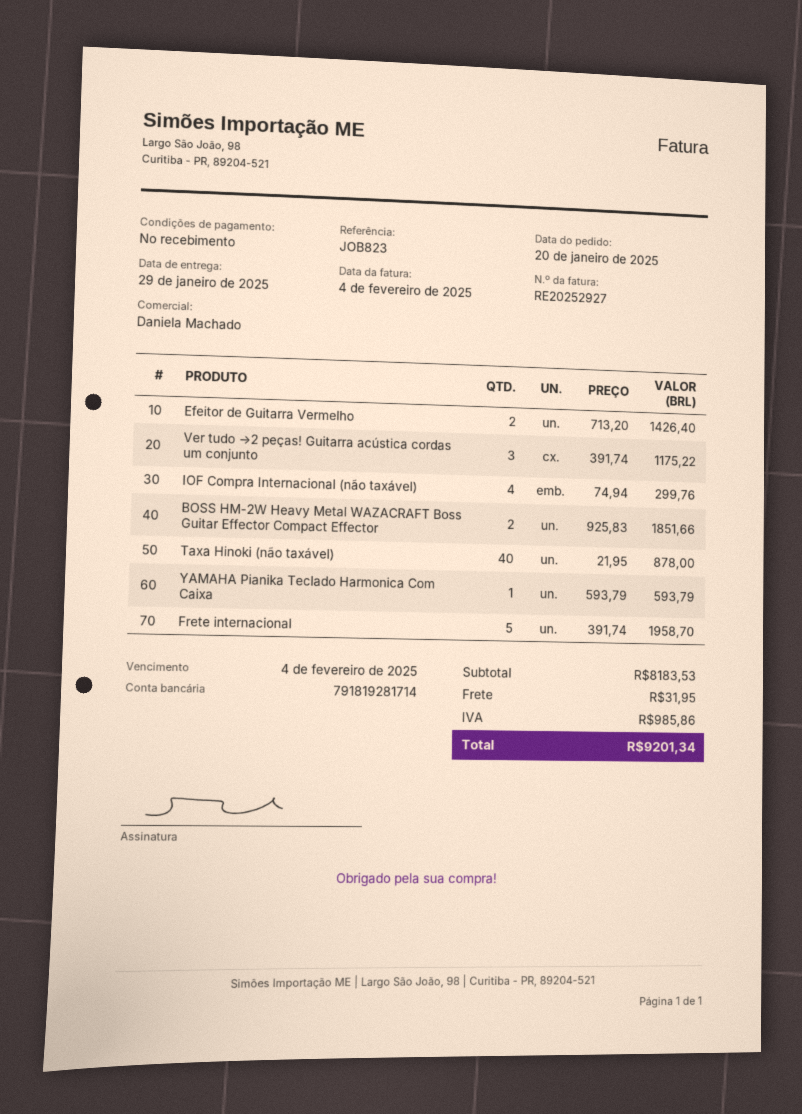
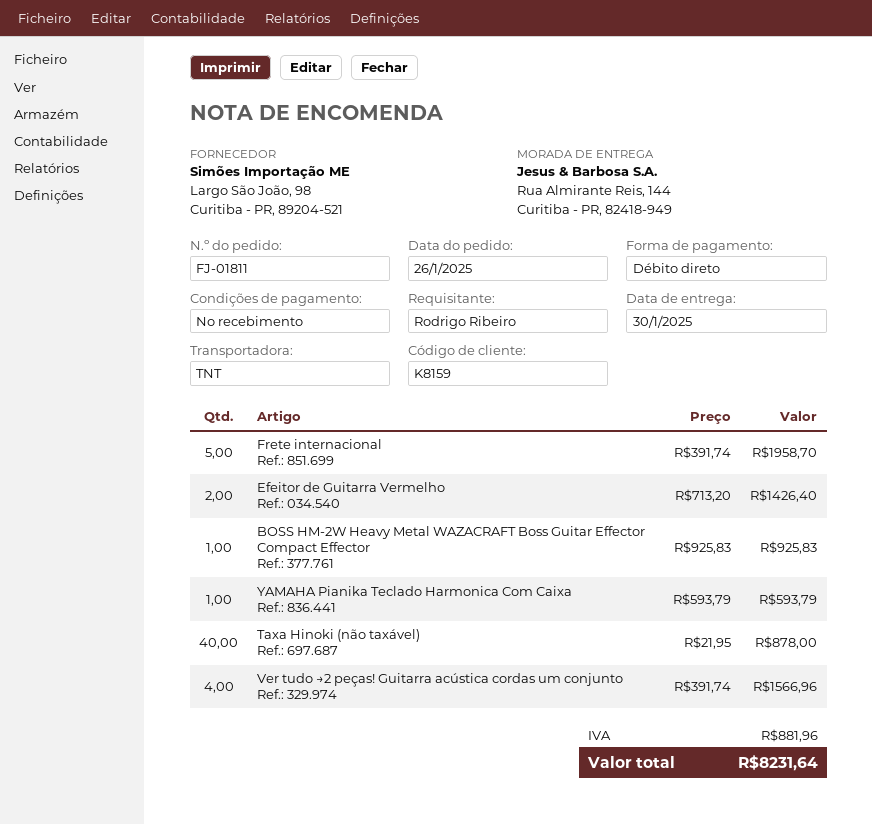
order date: 2025-01-20 -> 2025-01-26
delivery date: 2025-01-29 -> 2025-01-30
Ver tudo →2 peças! Guitarra acústica cordas um conjunto: 3 x 391.74 = 1175.22 -> 4 x 391.74 = 1566.96
IOF Compra Internacional (não taxável): 4 x 74.94 = 299.76 -> none
BOSS HM-2W Heavy Metal WAZACRAFT Boss Guitar Effector Compact Effector: 2 x 925.83 = 1851.66 -> 1 x 925.83 = 925.83
shipping: 31.95 -> none
tax: 985.86 -> 881.96
total: 9201.34 -> 8231.64

